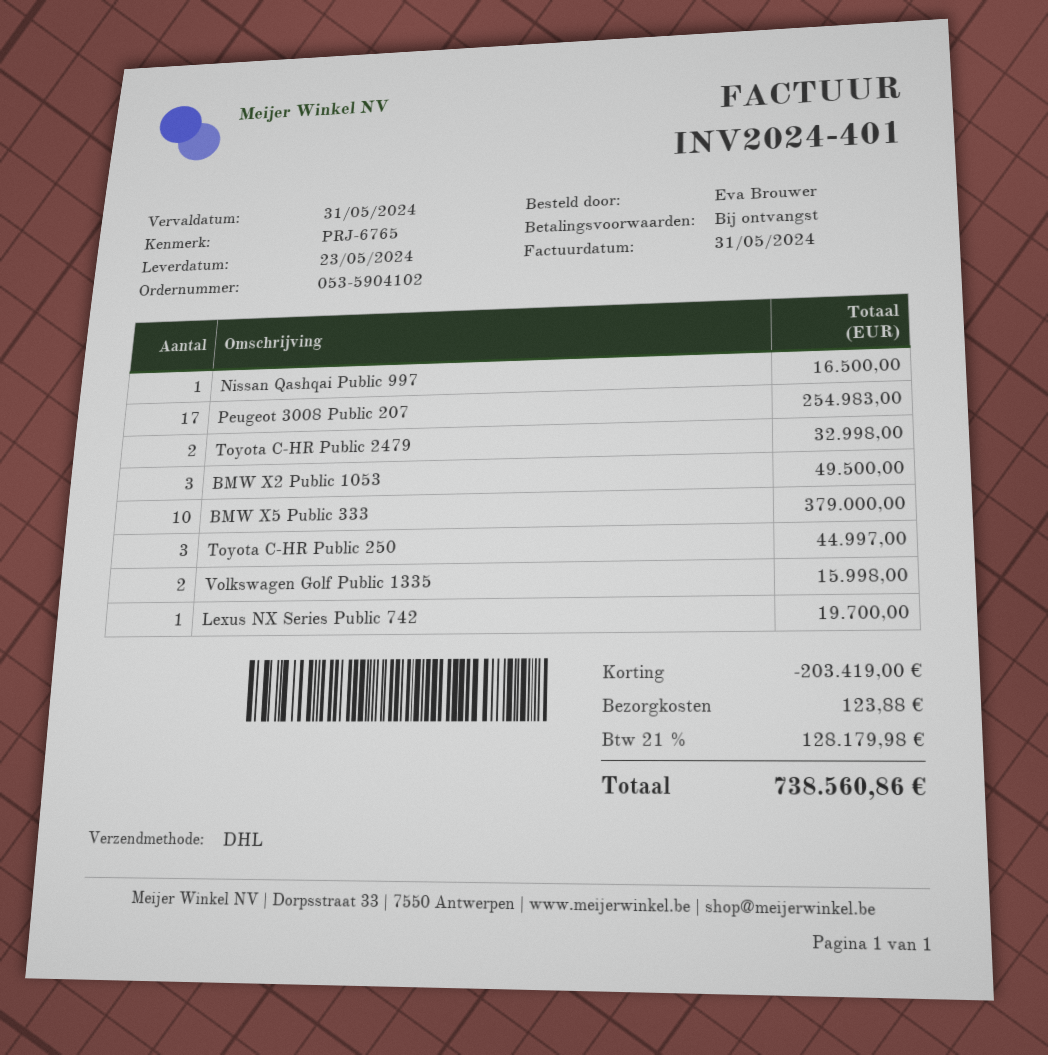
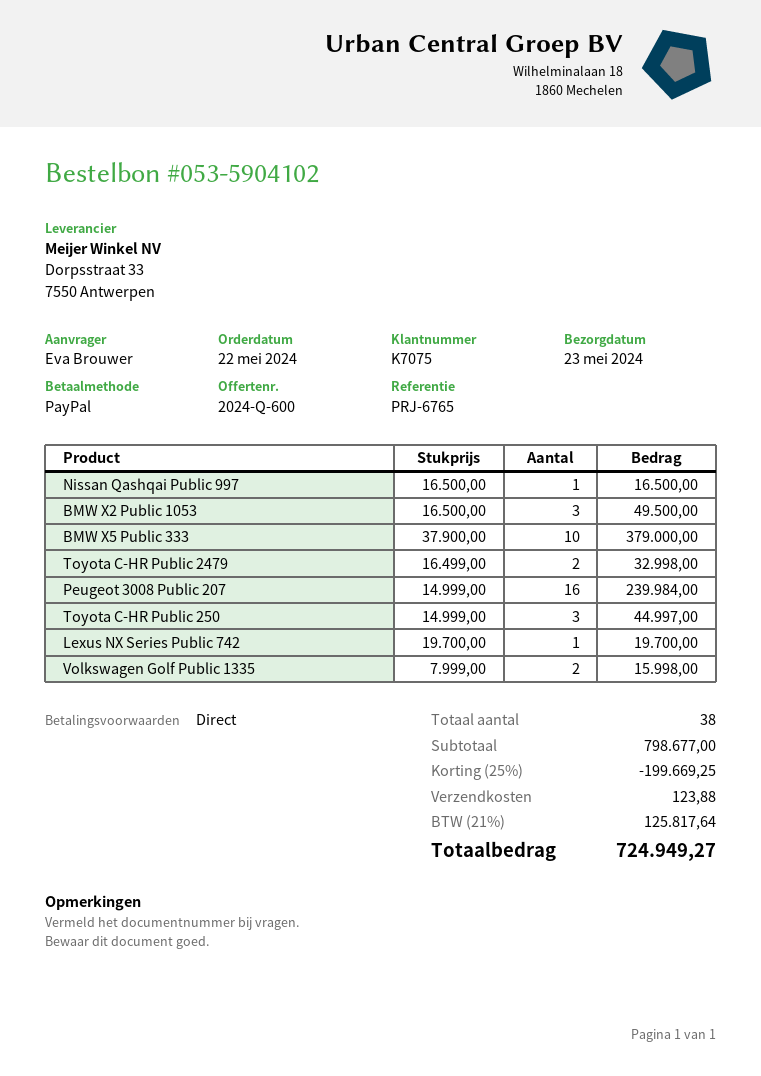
Peugeot 3008 Public 207: 17 for 254983.00 -> 16 for 239984.00
discount: 203419.00 -> 199669.25
tax: 21% = 128179.98 -> 21% = 125817.64
total: 738560.86 -> 724949.27

